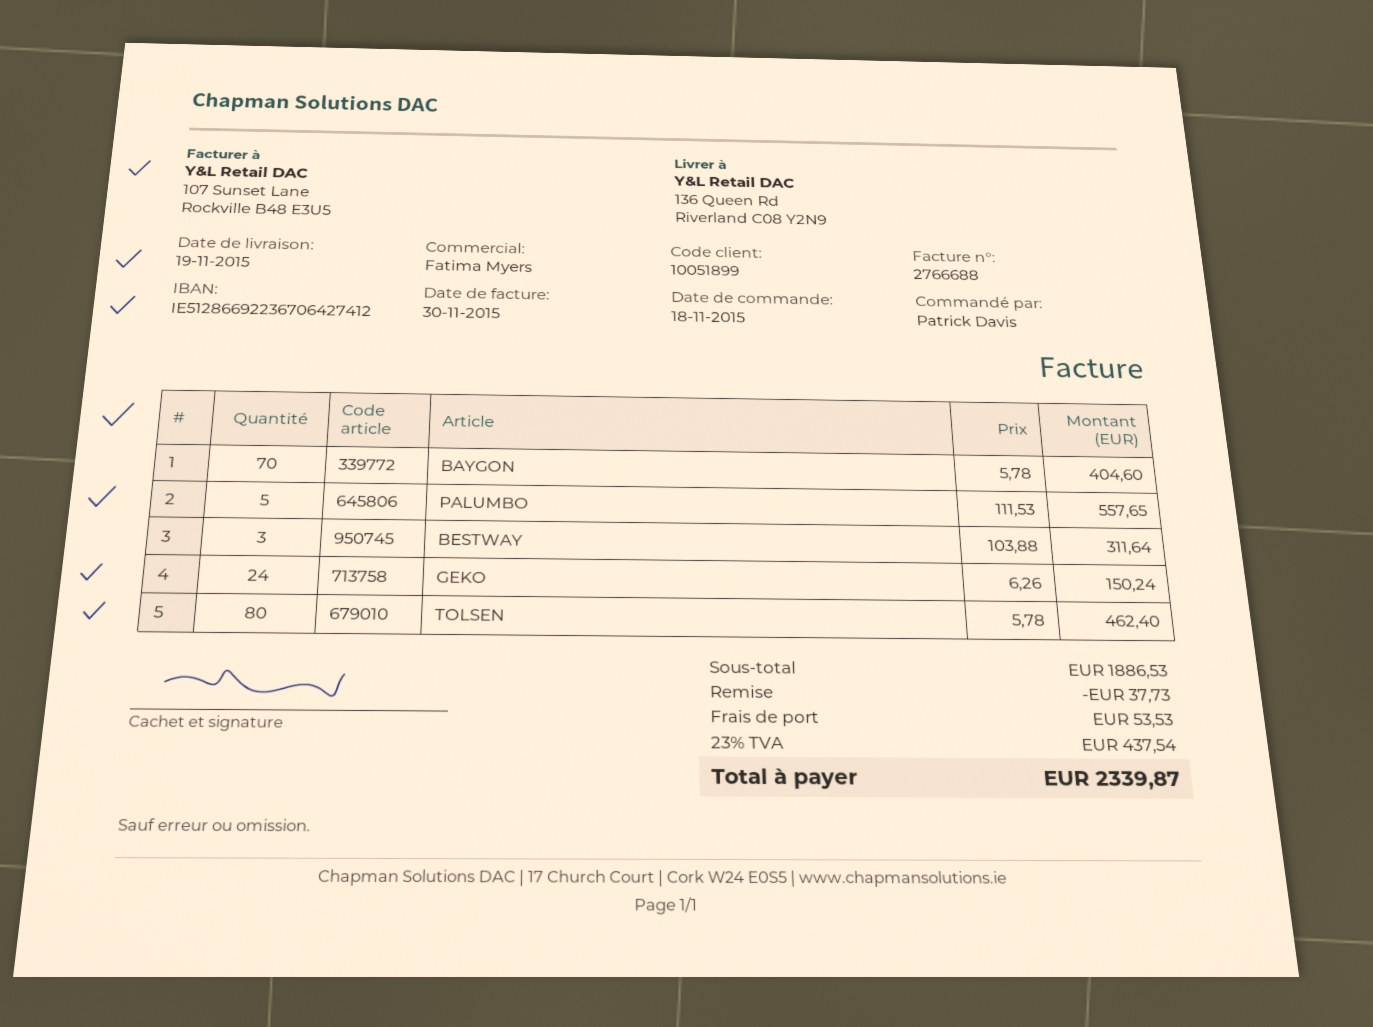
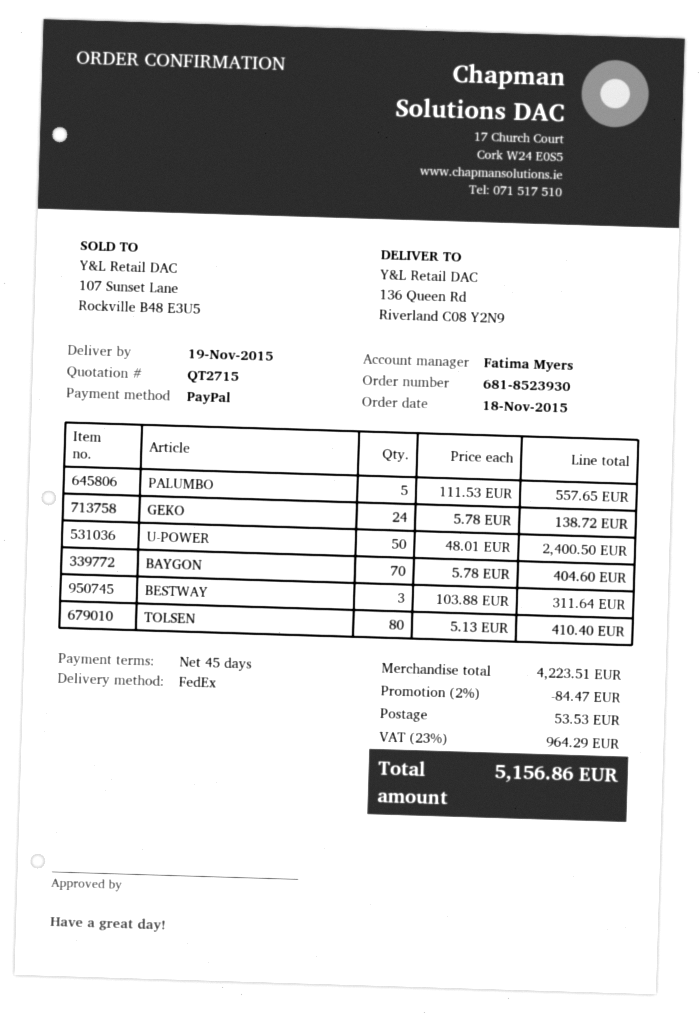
GEKO: 24 x 6.26 = 150.24 -> 24 x 5.78 = 138.72
TOLSEN: 80 x 5.78 = 462.40 -> 80 x 5.13 = 410.40
U-POWER: none -> 50 x 48.01 = 2400.50
subtotal: 1886.53 -> 4223.51
discount: 37.73 -> 84.47
tax: 23% = 437.54 -> 23% = 964.29
total: 2339.87 -> 5156.86

